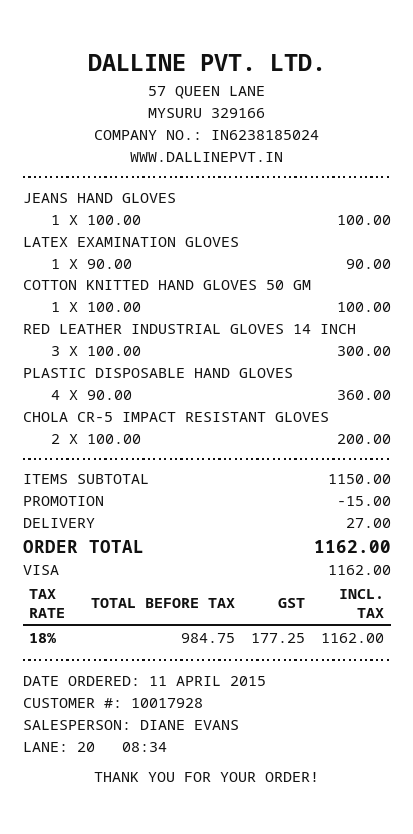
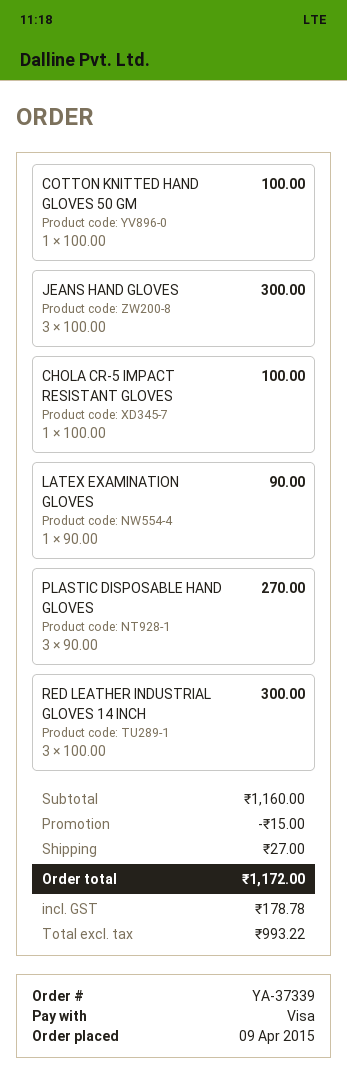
order date: 2015-04-11 -> 2015-04-09
JEANS HAND GLOVES: 1 x 100.00 = 100.00 -> 3 x 100.00 = 300.00
PLASTIC DISPOSABLE HAND GLOVES: 4 x 90.00 = 360.00 -> 3 x 90.00 = 270.00
CHOLA CR-5 IMPACT RESISTANT GLOVES: 2 x 100.00 = 200.00 -> 1 x 100.00 = 100.00
subtotal: 1150.00 -> 1160.00
net: 984.75 -> 993.22
tax: 177.25 -> 178.78
total: 1162.00 -> 1172.00

